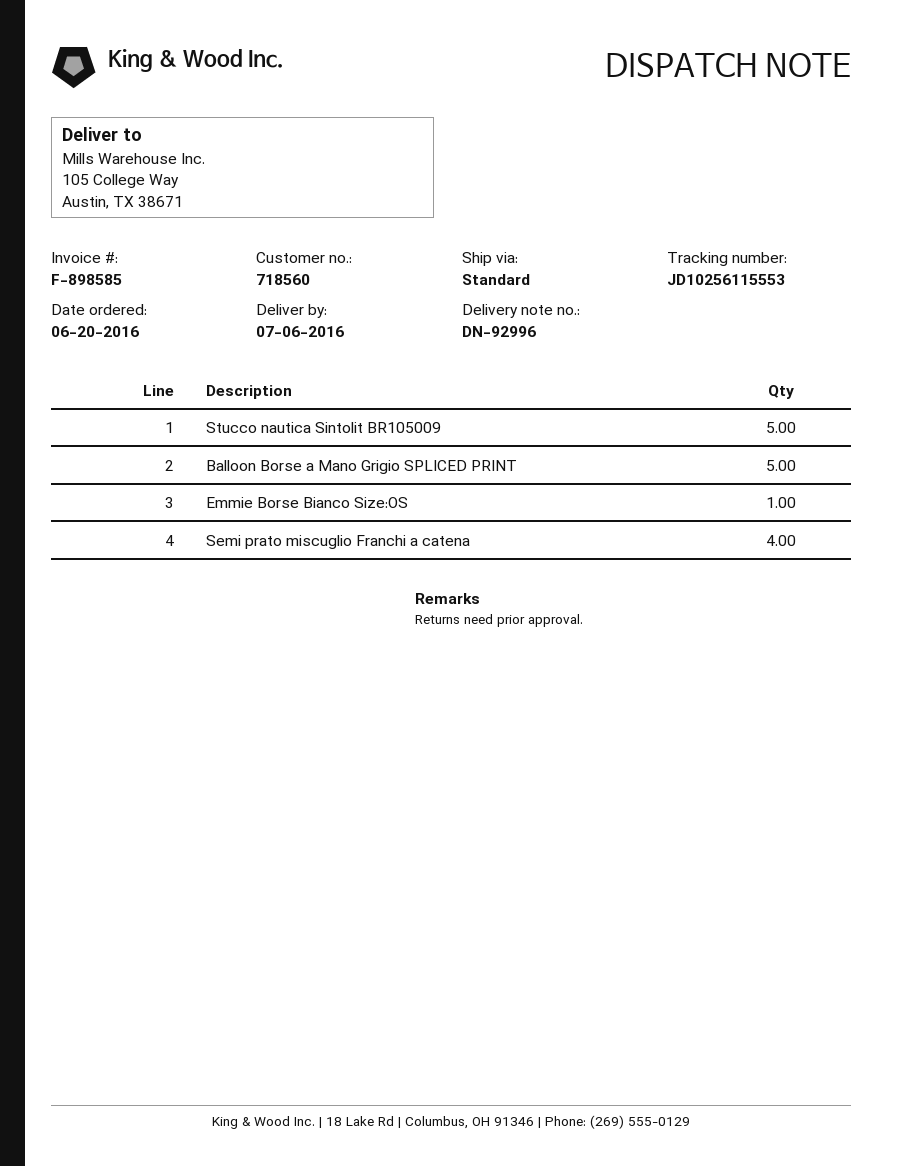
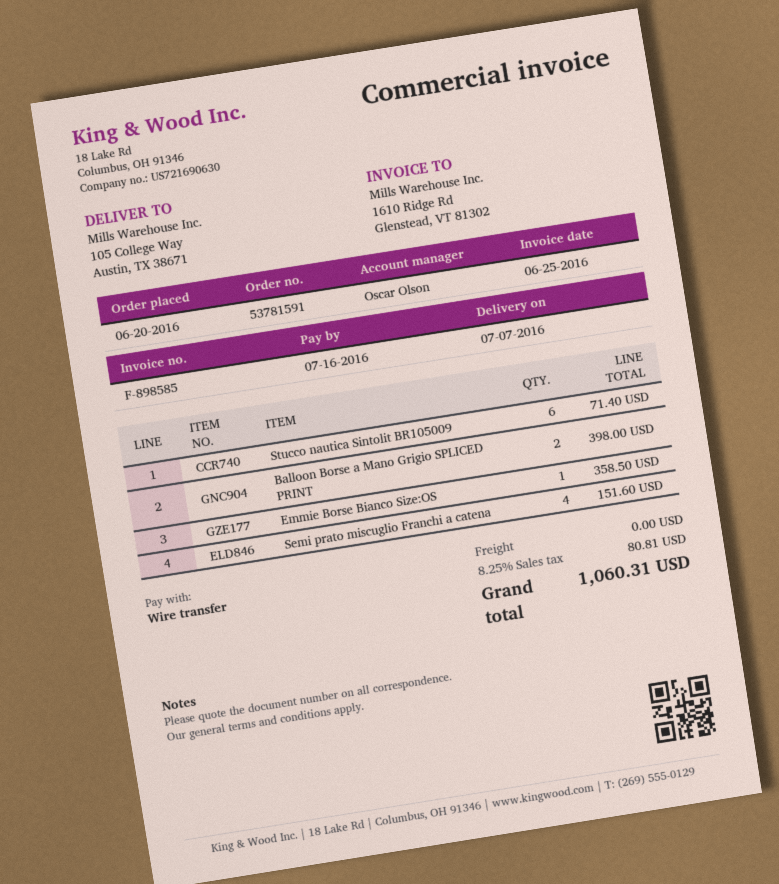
delivery date: 2016-07-06 -> 2016-07-07
Stucco nautica Sintolit BR105009: 5 -> 6
Balloon Borse a Mano Grigio SPLICED PRINT: 5 -> 2

